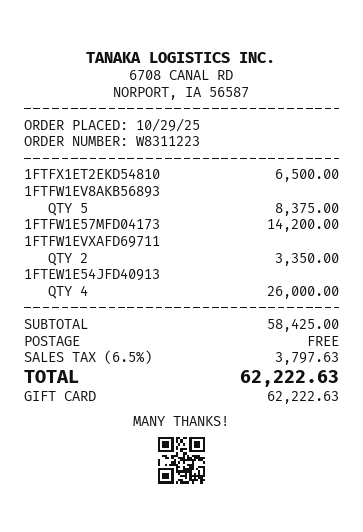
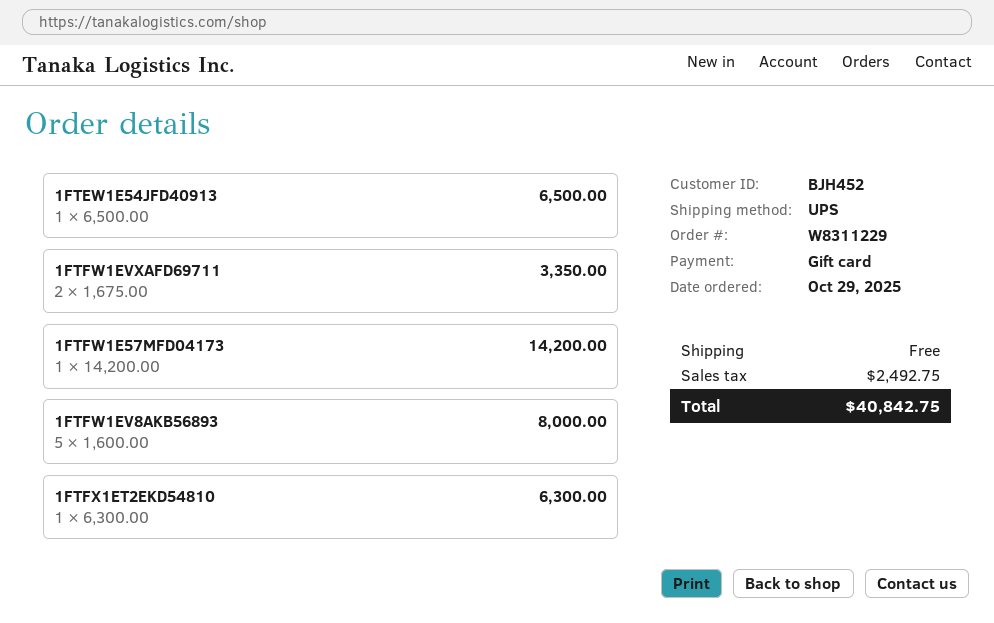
order number: W8311223 -> W8311229
1FTFX1ET2EKD54810: 1 for 6500.00 -> 1 for 6300.00
1FTFW1EV8AKB56893: 5 for 8375.00 -> 5 for 8000.00
1FTEW1E54JFD40913: 4 for 26000.00 -> 1 for 6500.00
tax: 3797.63 -> 2492.75
total: 62222.63 -> 40842.75

